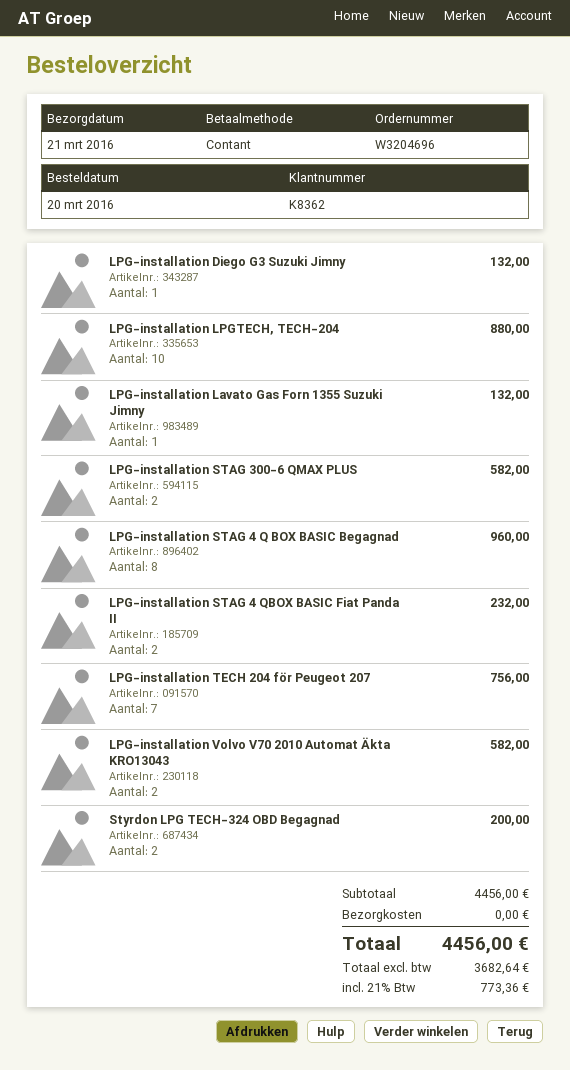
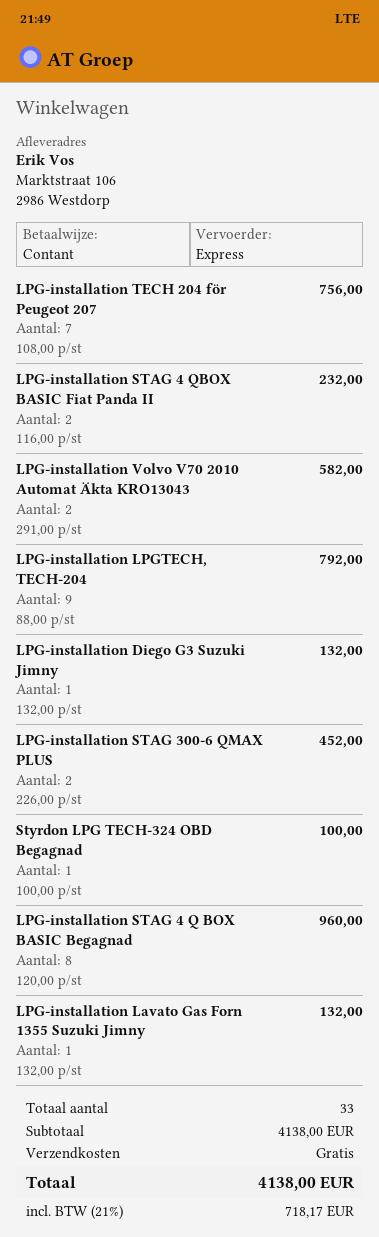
LPG-installation LPGTECH, TECH-204: 10 for 880.00 -> 9 for 792.00
LPG-installation STAG 300-6 QMAX PLUS: 2 for 582.00 -> 2 for 452.00
Styrdon LPG TECH-324 OBD Begagnad: 2 for 200.00 -> 1 for 100.00
subtotal: 4456.00 -> 4138.00
tax: 21% = 773.36 -> 21% = 718.17
total: 4456.00 -> 4138.00

